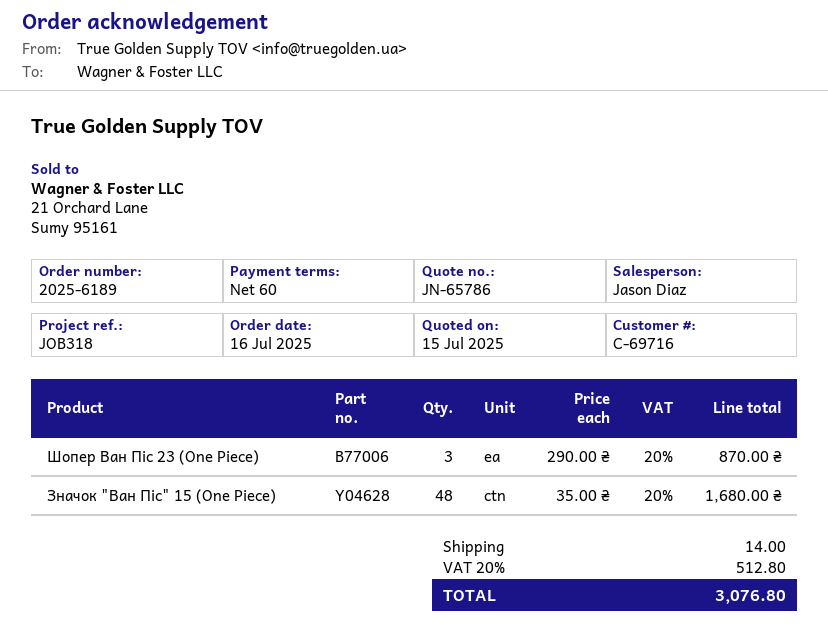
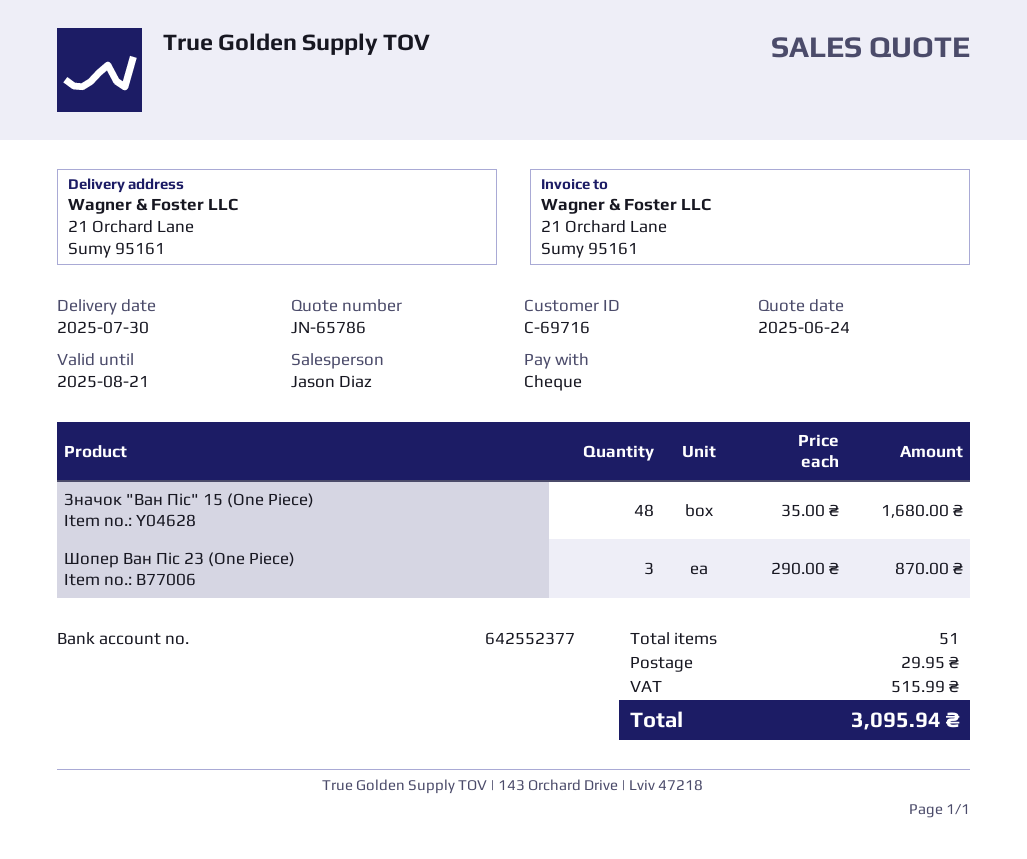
quote date: 2025-07-15 -> 2025-06-24
shipping: 14.00 -> 29.95
tax: 512.80 -> 515.99
total: 3076.80 -> 3095.94

